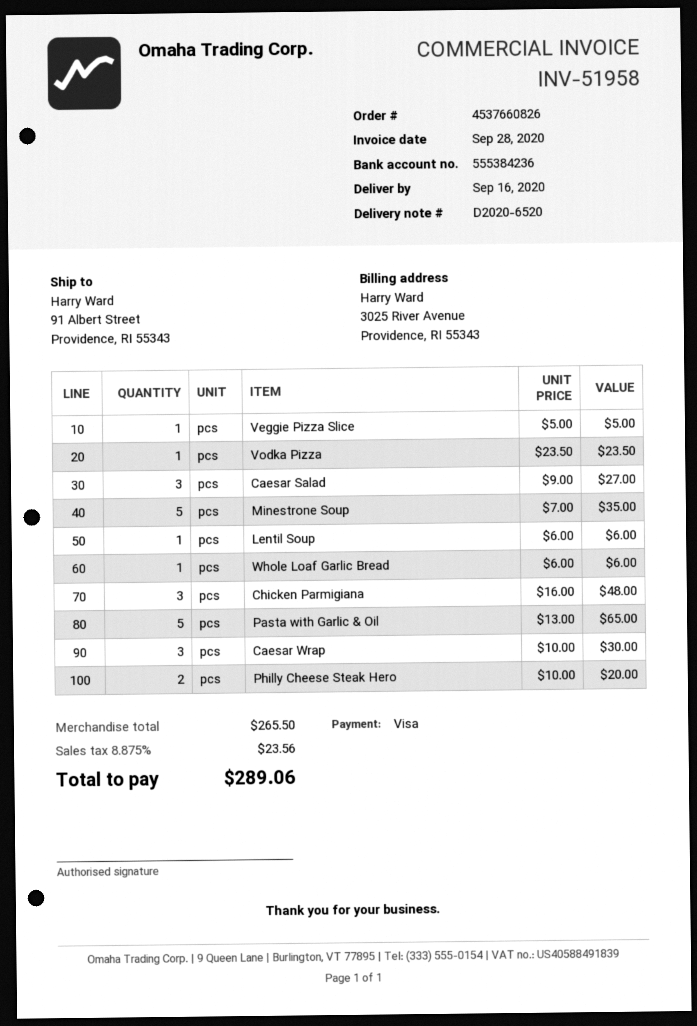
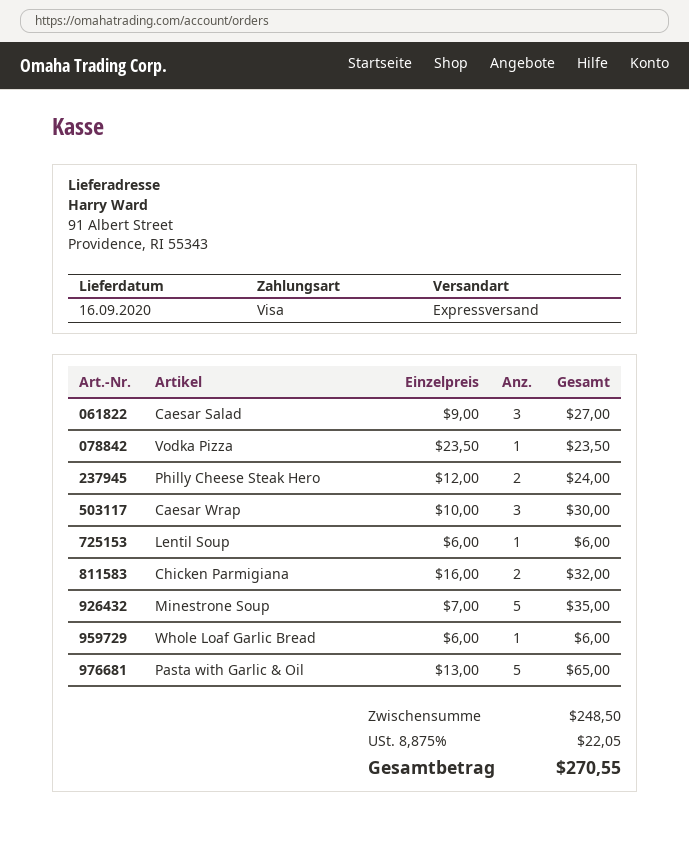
Veggie Pizza Slice: 1 x 5.00 = 5.00 -> none
Chicken Parmigiana: 3 x 16.00 = 48.00 -> 2 x 16.00 = 32.00
Philly Cheese Steak Hero: 2 x 10.00 = 20.00 -> 2 x 12.00 = 24.00
subtotal: 265.50 -> 248.50
tax: 8.875% = 23.56 -> 8.875% = 22.05
total: 289.06 -> 270.55

